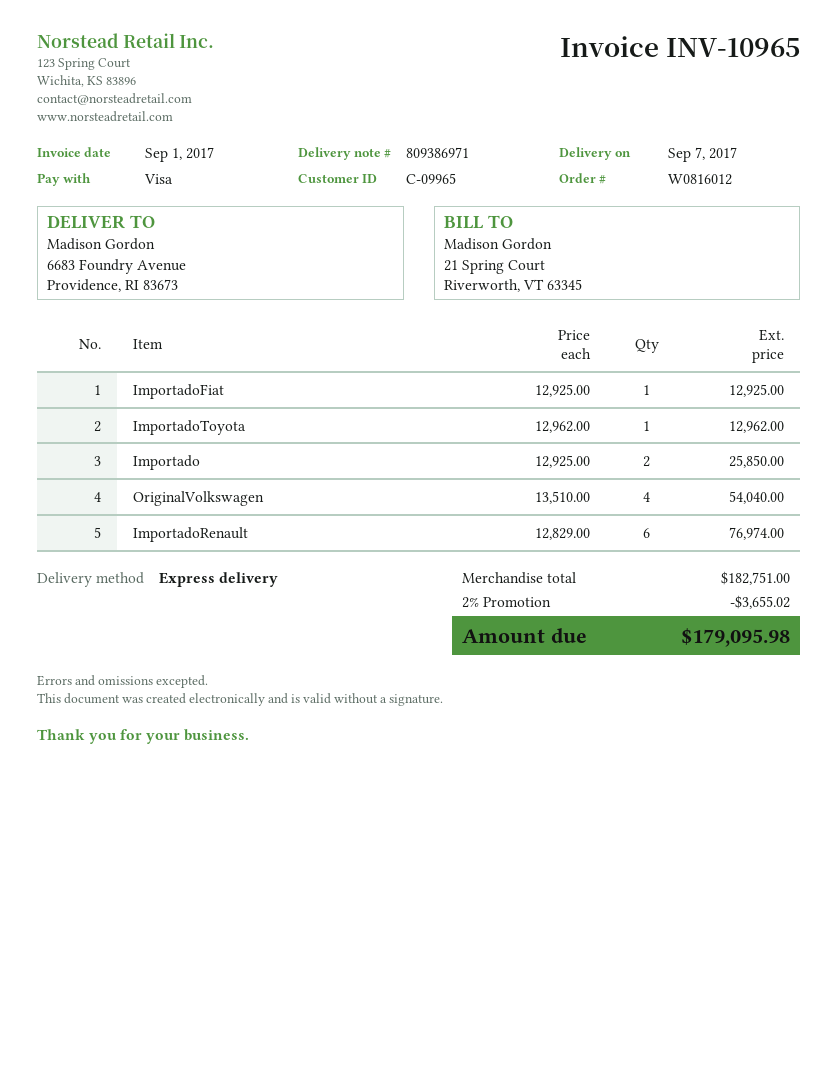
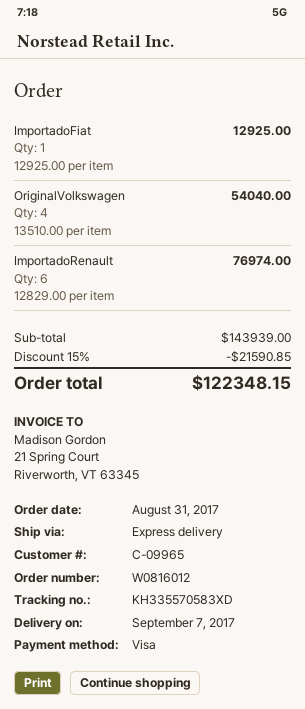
ImportadoToyota: 1 x 12962.00 = 12962.00 -> none
Importado: 2 x 12925.00 = 25850.00 -> none
subtotal: 182751.00 -> 143939.00
discount: 2% = 3655.02 -> 15% = 21590.85
total: 179095.98 -> 122348.15

